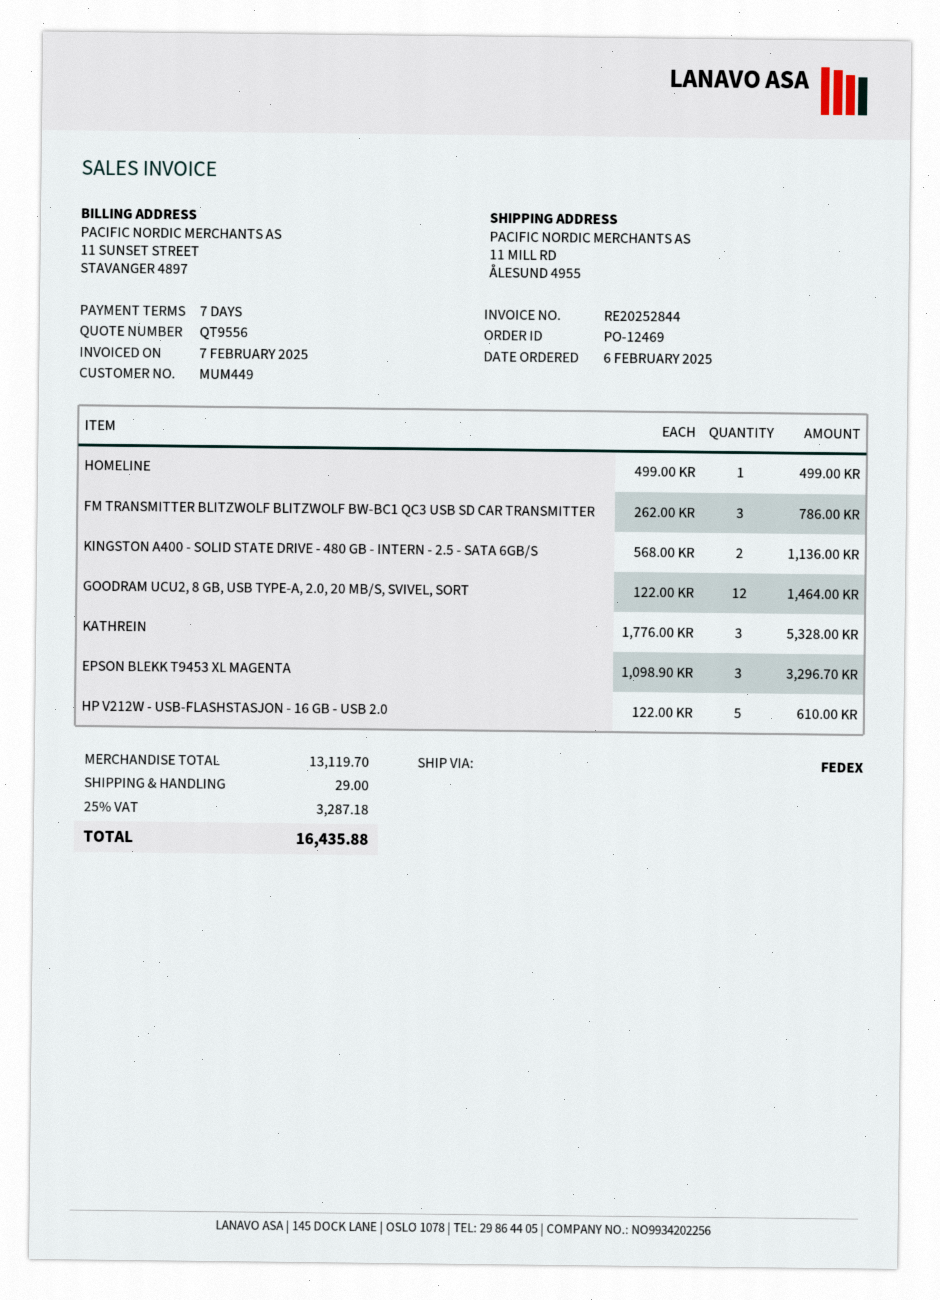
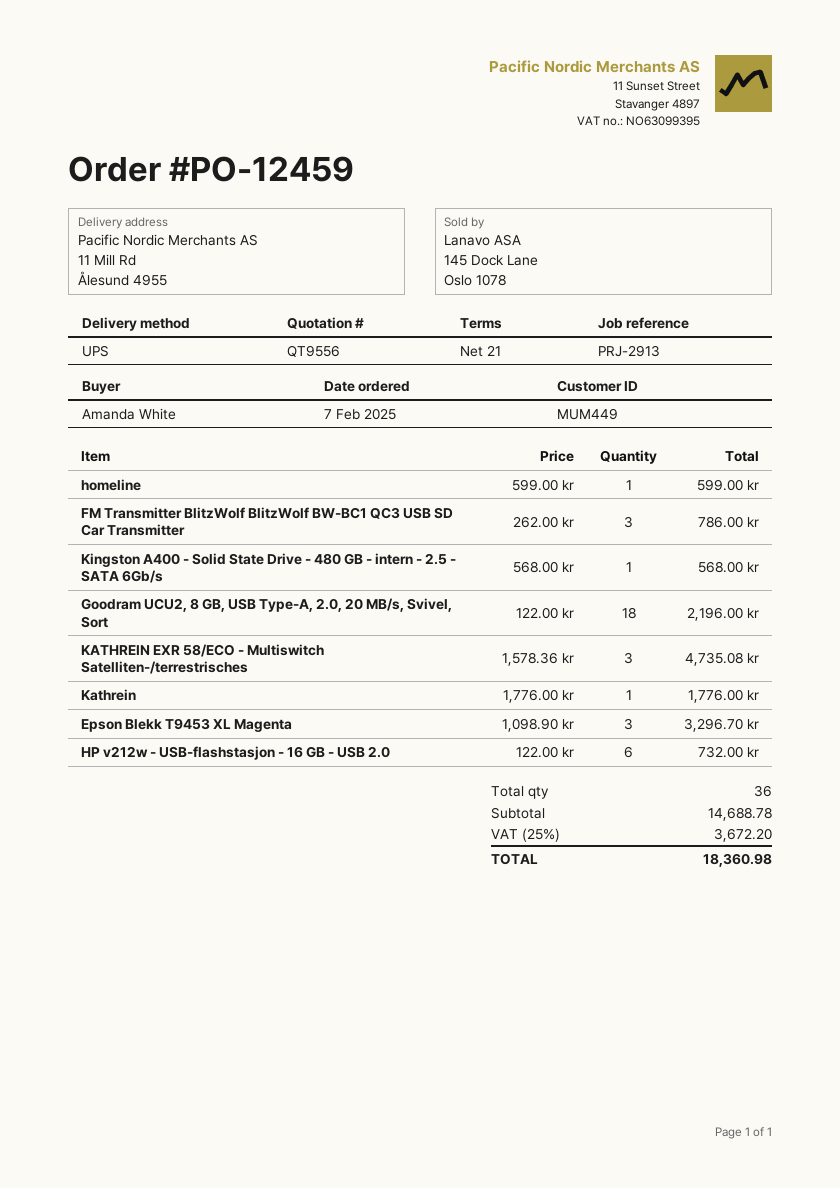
order number: PO-12469 -> PO-12459
order date: 2025-02-06 -> 2025-02-07
payment terms: 7 days -> 21 days
shipping method: FedEx -> UPS
HOMELINE: 1 x 499.00 = 499.00 -> 1 x 599.00 = 599.00
KINGSTON A400 - SOLID STATE DRIVE - 480 GB - INTERN - 2.5 - SATA 6GB/S: 2 x 568.00 = 1136.00 -> 1 x 568.00 = 568.00
GOODRAM UCU2, 8 GB, USB TYPE-A, 2.0, 20 MB/S, SVIVEL, SORT: 12 x 122.00 = 1464.00 -> 18 x 122.00 = 2196.00
KATHREIN: 3 x 1776.00 = 5328.00 -> 1 x 1776.00 = 1776.00
HP V212W - USB-FLASHSTASJON - 16 GB - USB 2.0: 5 x 122.00 = 610.00 -> 6 x 122.00 = 732.00
KATHREIN EXR 58/ECO - Multiswitch Satelliten-/terrestrisches: none -> 3 x 1578.36 = 4735.08
subtotal: 13119.70 -> 14688.78
shipping: 29.00 -> none
tax: 25% = 3287.18 -> 25% = 3672.20
total: 16435.88 -> 18360.98

